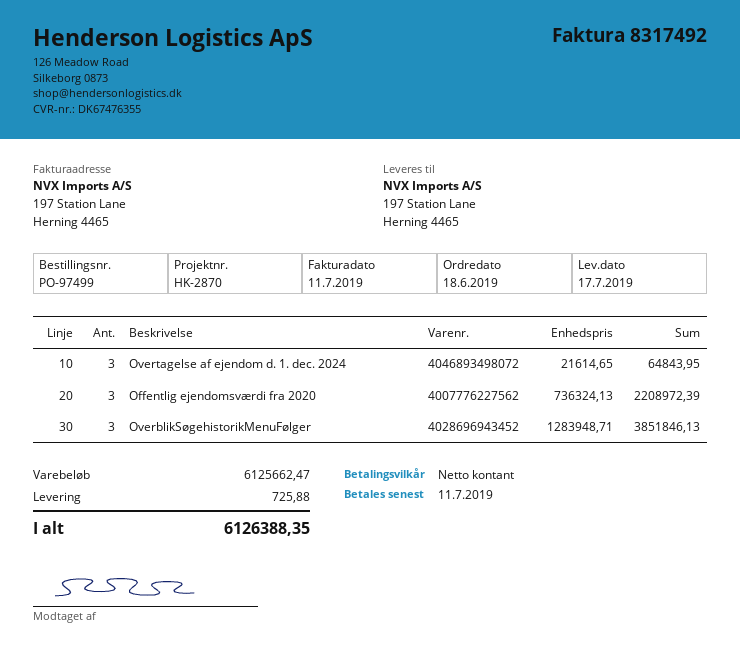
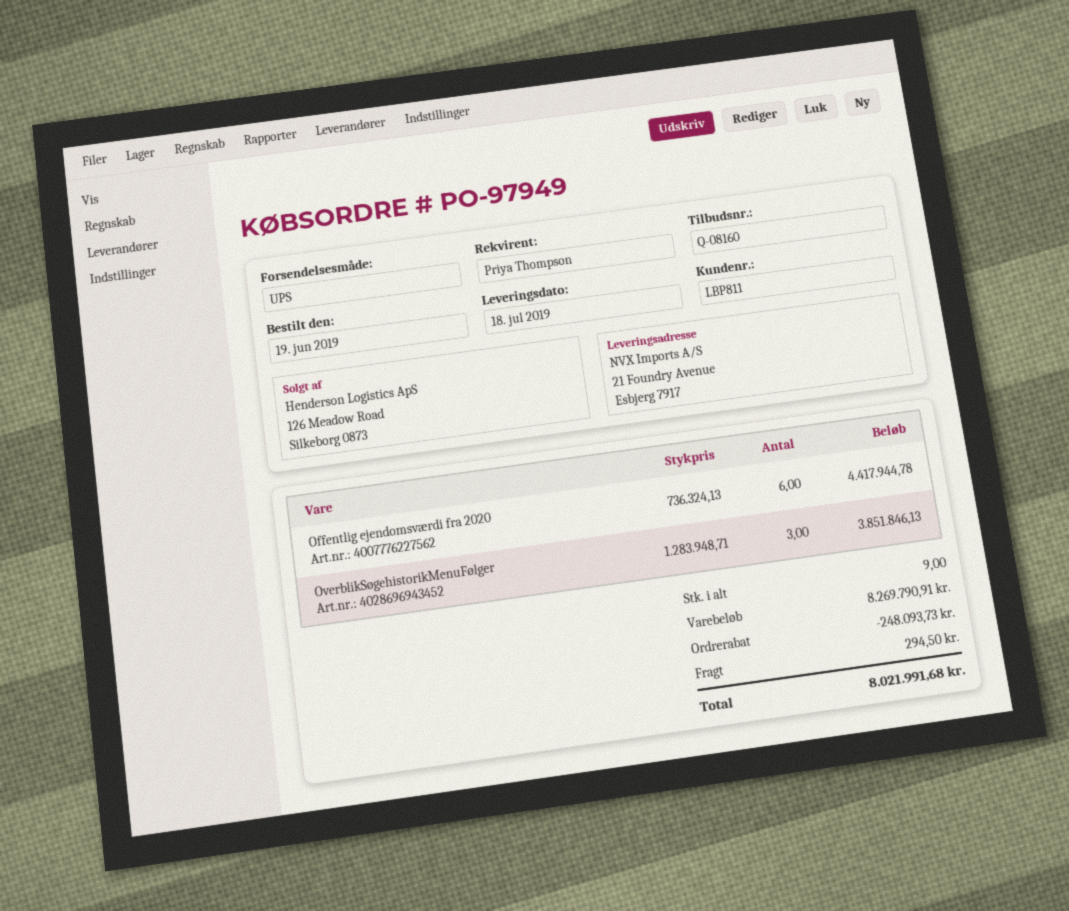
order number: PO-97499 -> PO-97949
order date: 2019-06-18 -> 2019-06-19
delivery date: 2019-07-17 -> 2019-07-18
ship to: 197 Station Lane, Herning 4465 -> 21 Foundry Avenue, Esbjerg 7917
Overtagelse af ejendom d. 1. dec. 2024: 3 x 21614.65 = 64843.95 -> none
Offentlig ejendomsværdi fra 2020: 3 x 736324.13 = 2208972.39 -> 6 x 736324.13 = 4417944.78
subtotal: 6125662.47 -> 8269790.91
discount: none -> 248093.73
shipping: 725.88 -> 294.50
total: 6126388.35 -> 8021991.68

